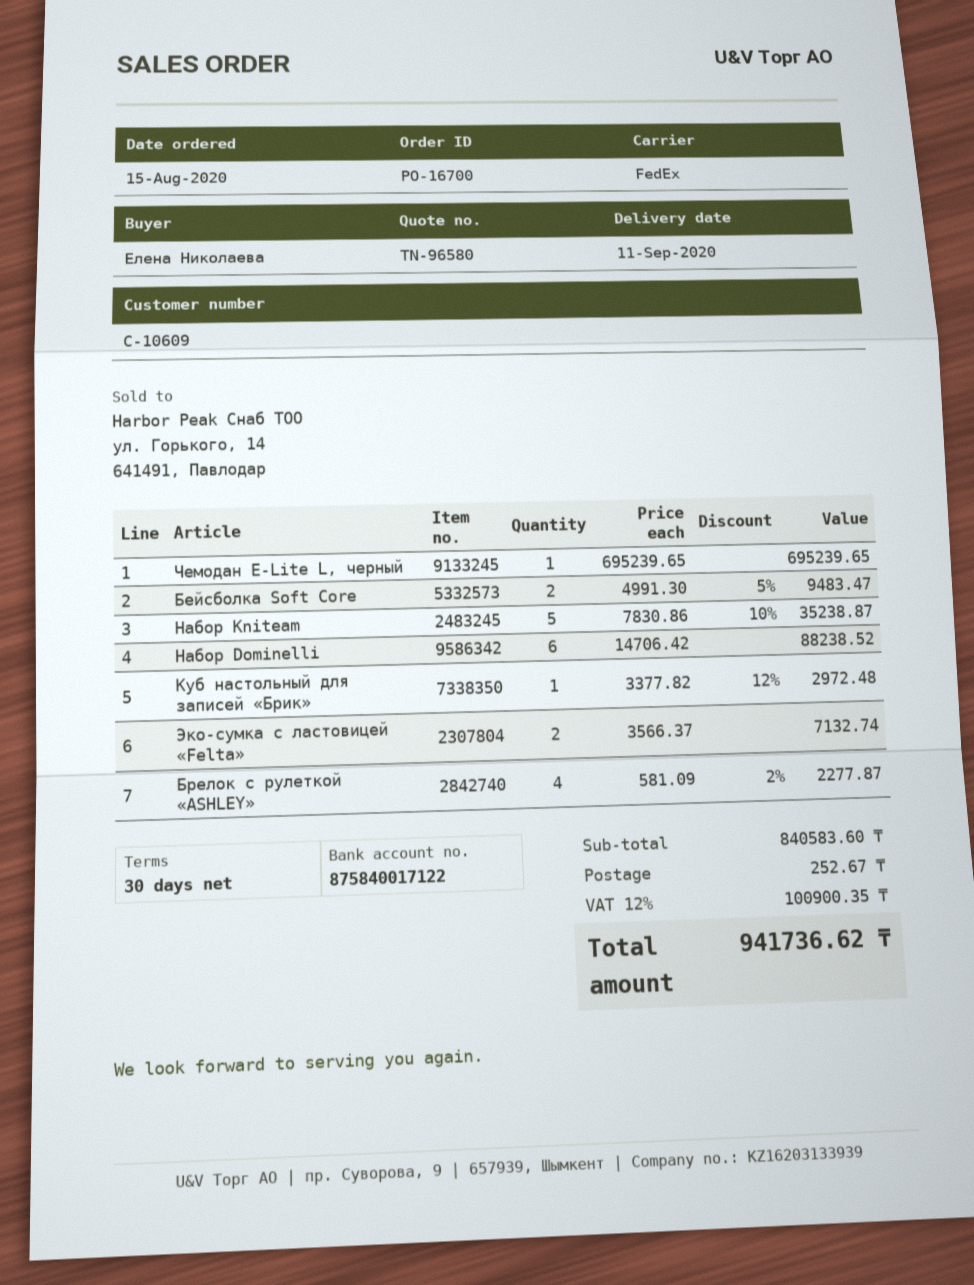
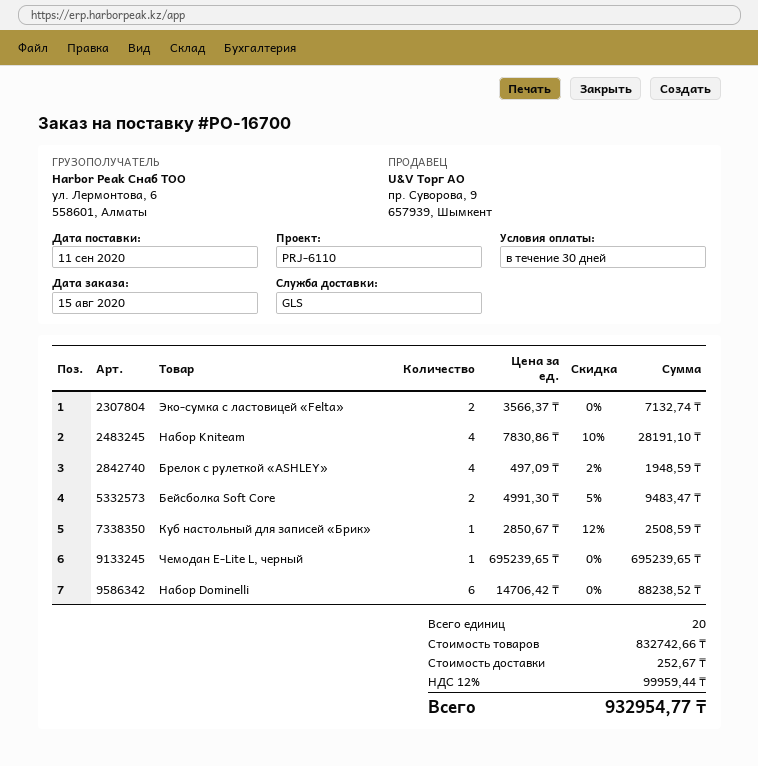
shipping method: FedEx -> GLS
Набор Kniteam: 5 x 7830.86 - 10% = 35238.87 -> 4 x 7830.86 - 10% = 28191.10
Куб настольный для записей «Брик»: 1 x 3377.82 - 12% = 2972.48 -> 1 x 2850.67 - 12% = 2508.59
Брелок с рулеткой «ASHLEY»: 4 x 581.09 - 2% = 2277.87 -> 4 x 497.09 - 2% = 1948.59
subtotal: 840583.60 -> 832742.66
tax: 12% = 100900.35 -> 12% = 99959.44
total: 941736.62 -> 932954.77

